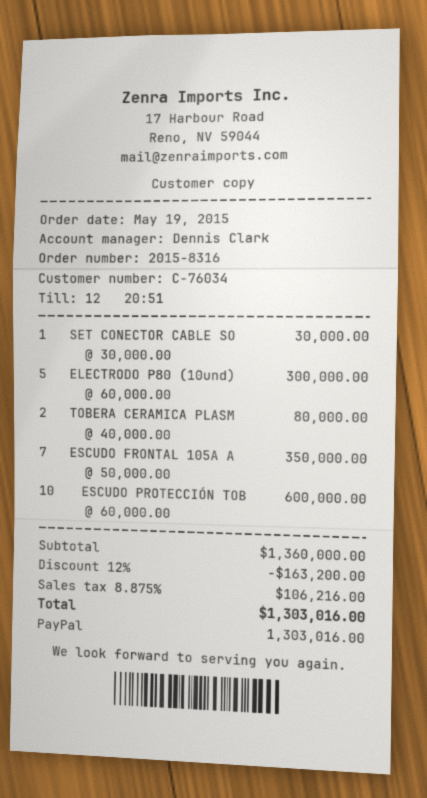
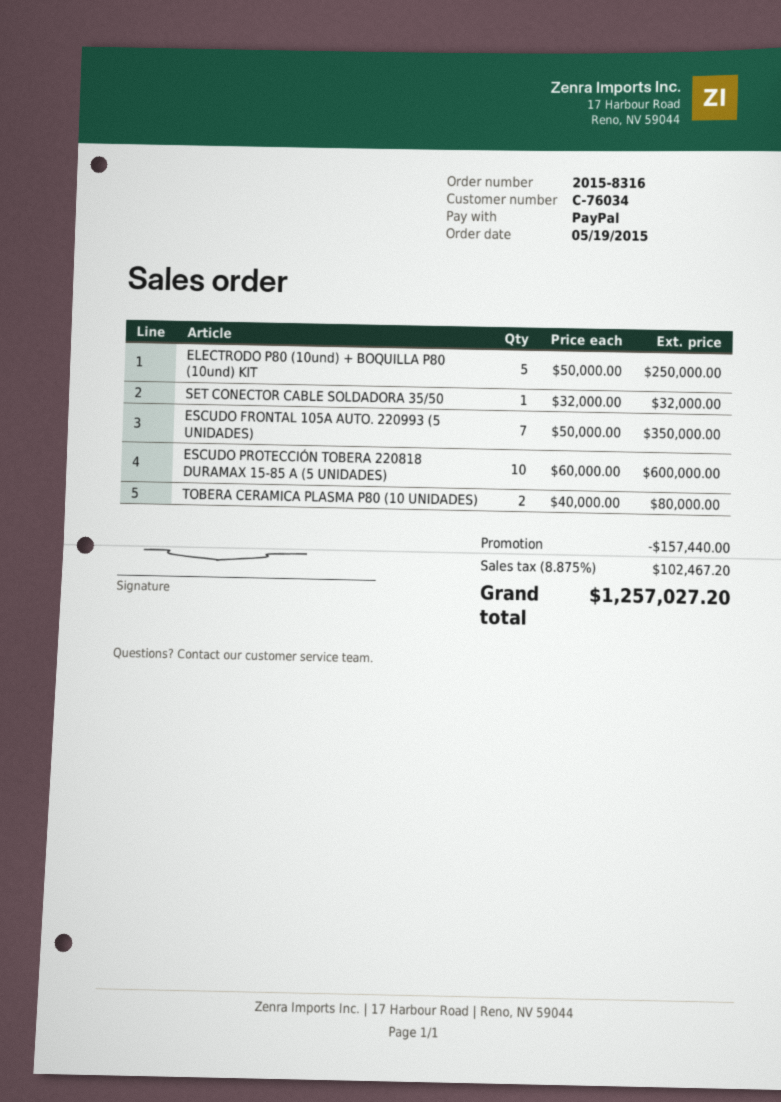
SET CONECTOR CABLE SO: 1 x 30000.00 = 30000.00 -> 1 x 32000.00 = 32000.00
ELECTRODO P80 (10und): 5 x 60000.00 = 300000.00 -> 5 x 50000.00 = 250000.00
discount: 163200.00 -> 157440.00
tax: 8.875% = 106216.00 -> 8.875% = 102467.20
total: 1303016.00 -> 1257027.20

